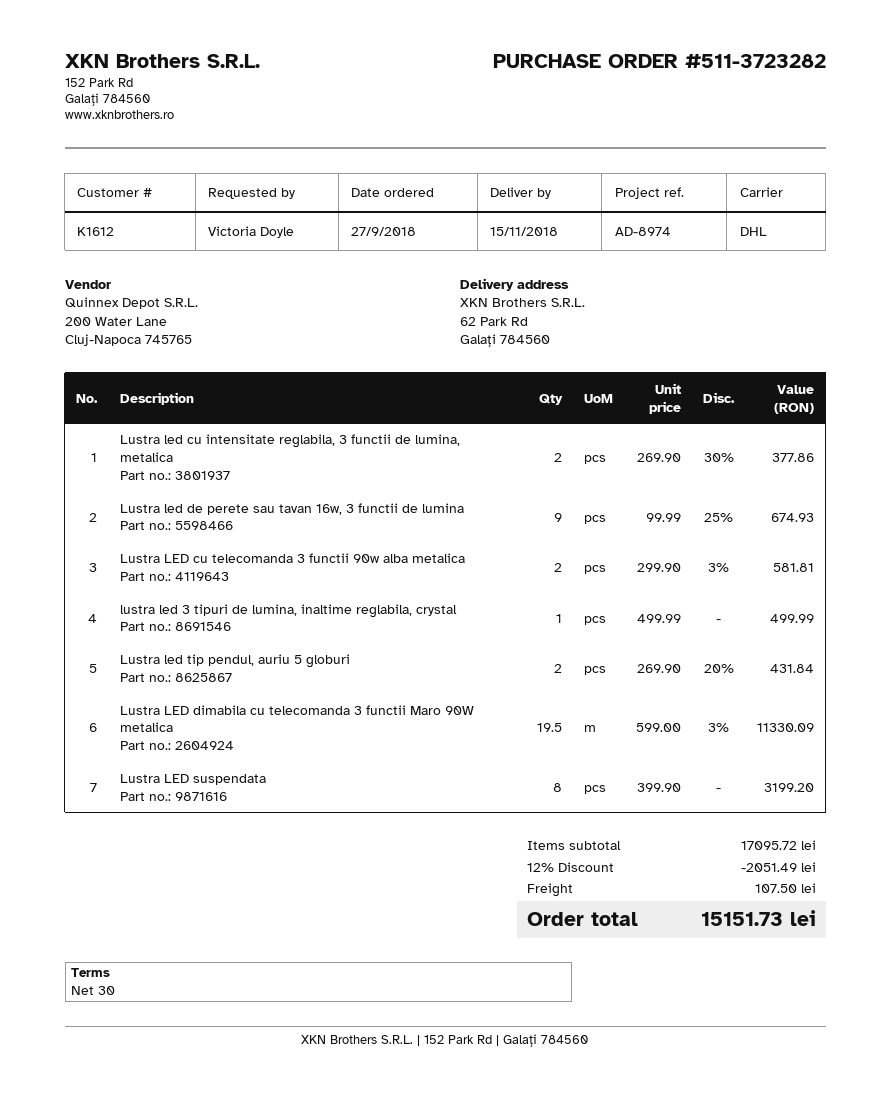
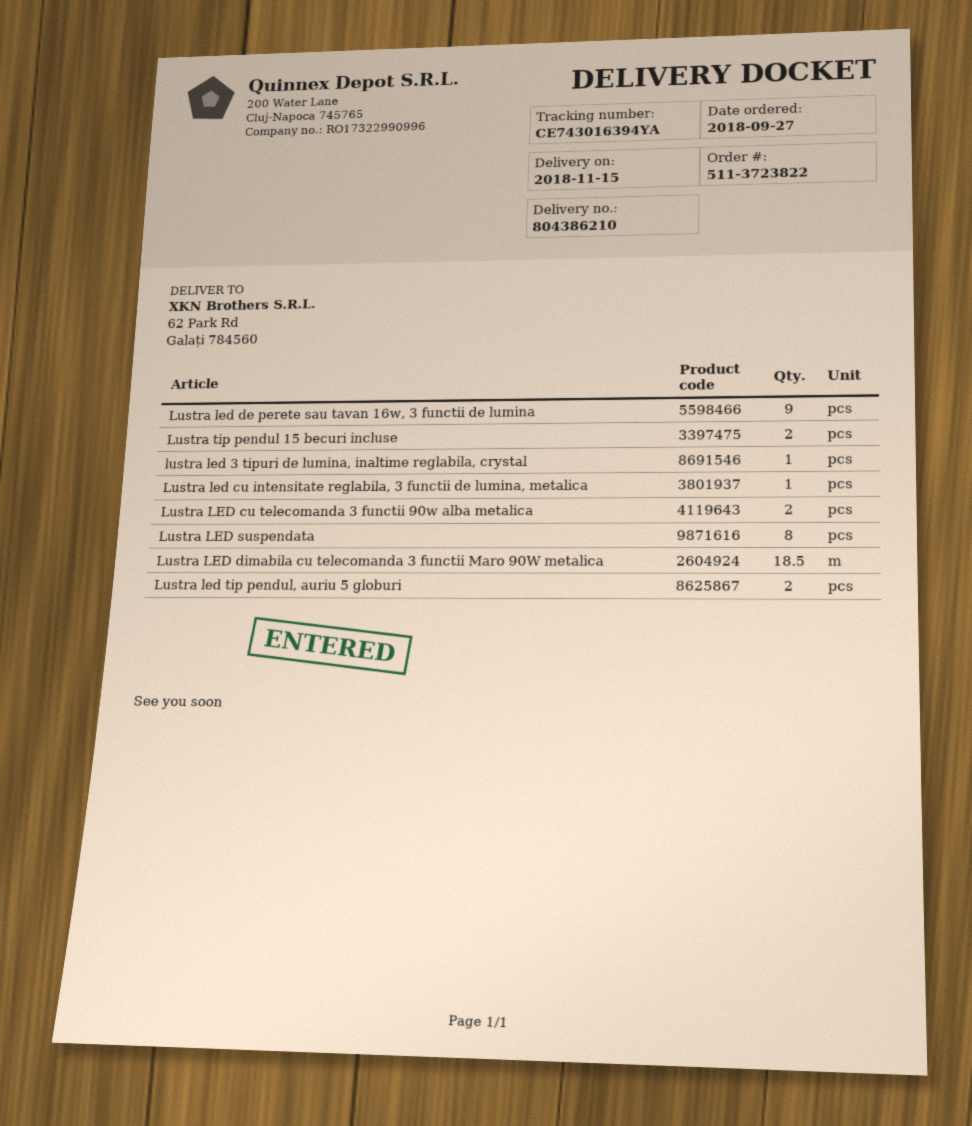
order number: 511-3723282 -> 511-3723822
Lustra led cu intensitate reglabila, 3 functii de lumina, metalica: 2 -> 1
Lustra LED dimabila cu telecomanda 3 functii Maro 90W metalica: 19.5 -> 18.5
Lustra tip pendul 15 becuri incluse: none -> 2

